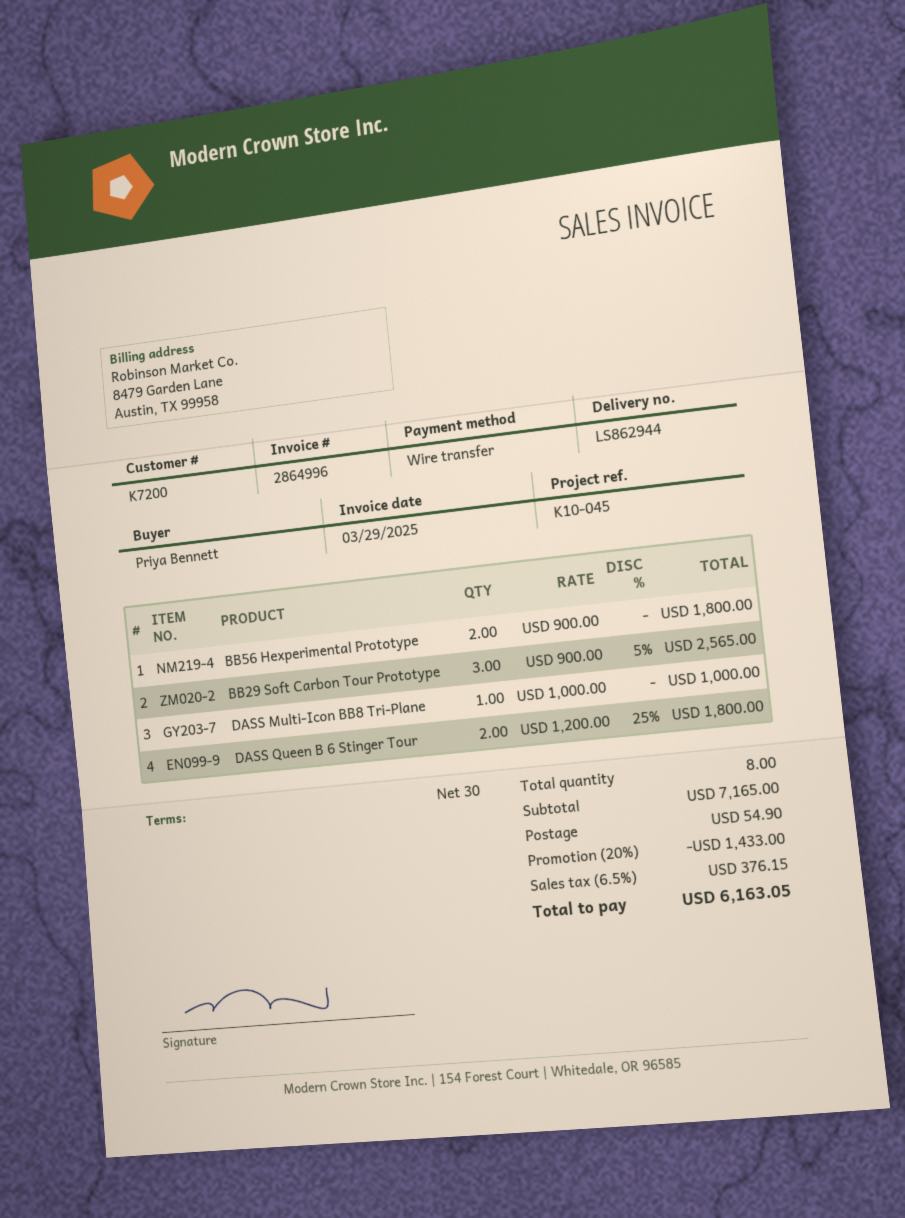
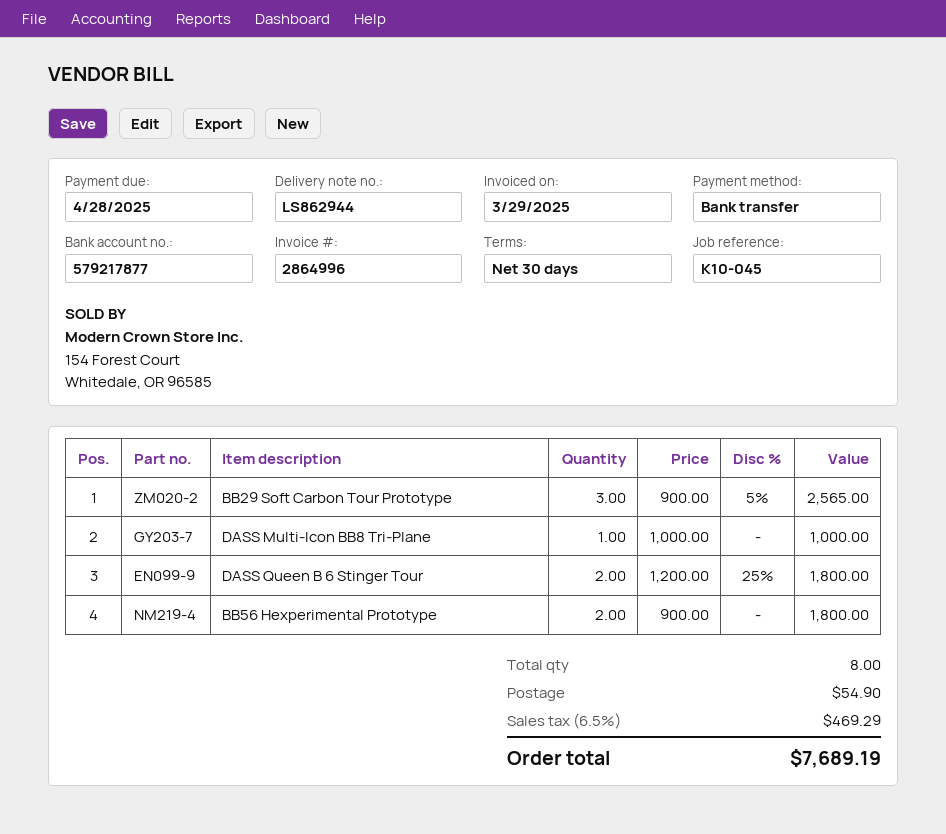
discount: 20% = 1433.00 -> none
tax: 6.5% = 376.15 -> 6.5% = 469.29
total: 6163.05 -> 7689.19

